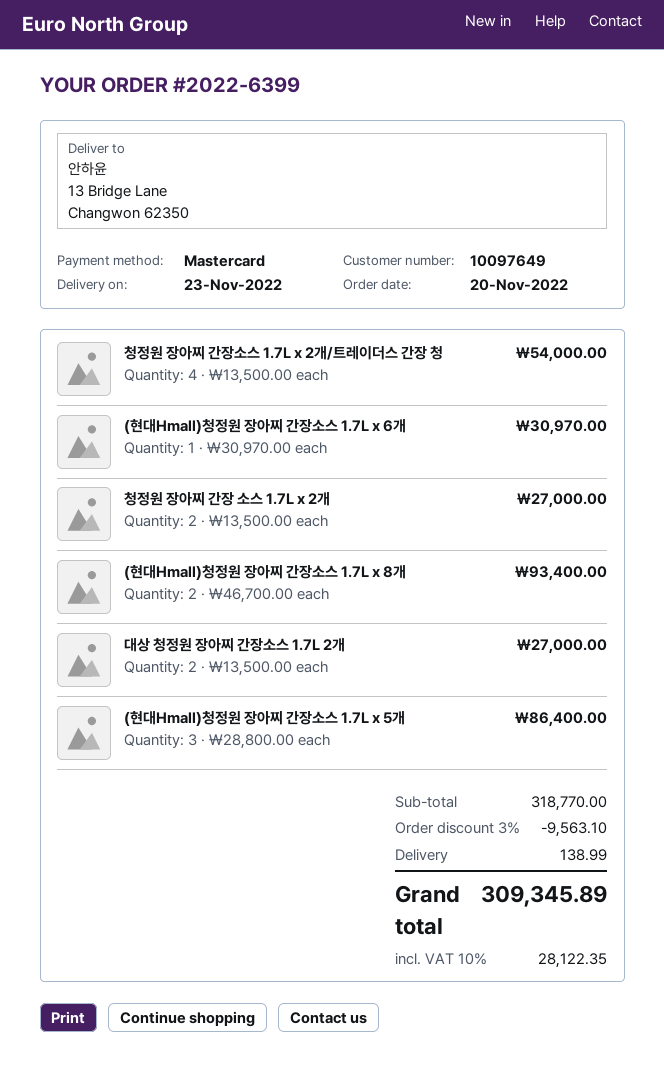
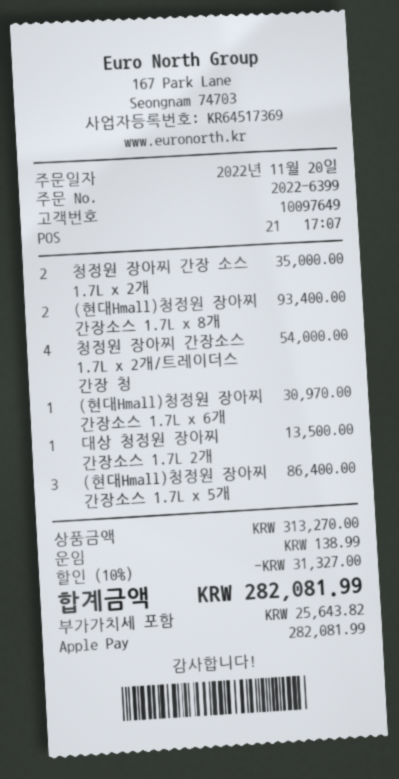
payment method: Mastercard -> Apple Pay
청정원 장아찌 간장 소스 1.7L x 2개: 2 for 27000.00 -> 2 for 35000.00
대상 청정원 장아찌 간장소스 1.7L 2개: 2 for 27000.00 -> 1 for 13500.00
subtotal: 318770.00 -> 313270.00
discount: 3% = 9563.10 -> 10% = 31327.00
tax: 28122.35 -> 25643.82
total: 309345.89 -> 282081.99

